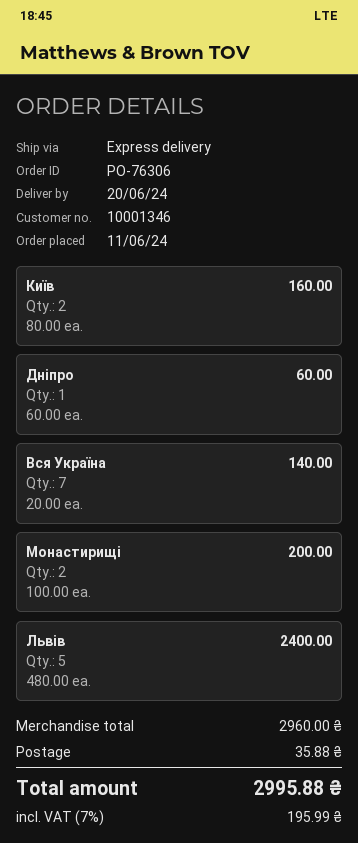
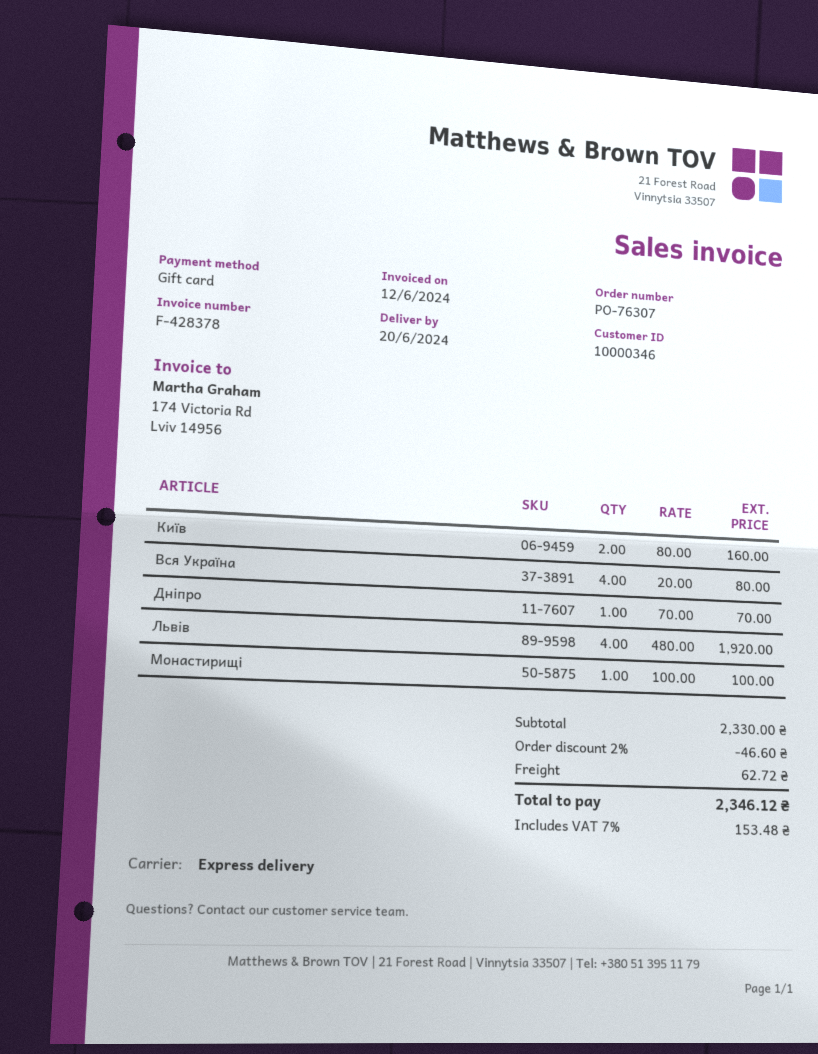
order number: PO-76306 -> PO-76307
customer number: 10001346 -> 10000346
Дніпро: 1 x 60.00 = 60.00 -> 1 x 70.00 = 70.00
Вся Україна: 7 x 20.00 = 140.00 -> 4 x 20.00 = 80.00
Монастирищі: 2 x 100.00 = 200.00 -> 1 x 100.00 = 100.00
Львів: 5 x 480.00 = 2400.00 -> 4 x 480.00 = 1920.00
subtotal: 2960.00 -> 2330.00
discount: none -> 2% = 46.60
shipping: 35.88 -> 62.72
tax: 7% = 195.99 -> 7% = 153.48
total: 2995.88 -> 2346.12

